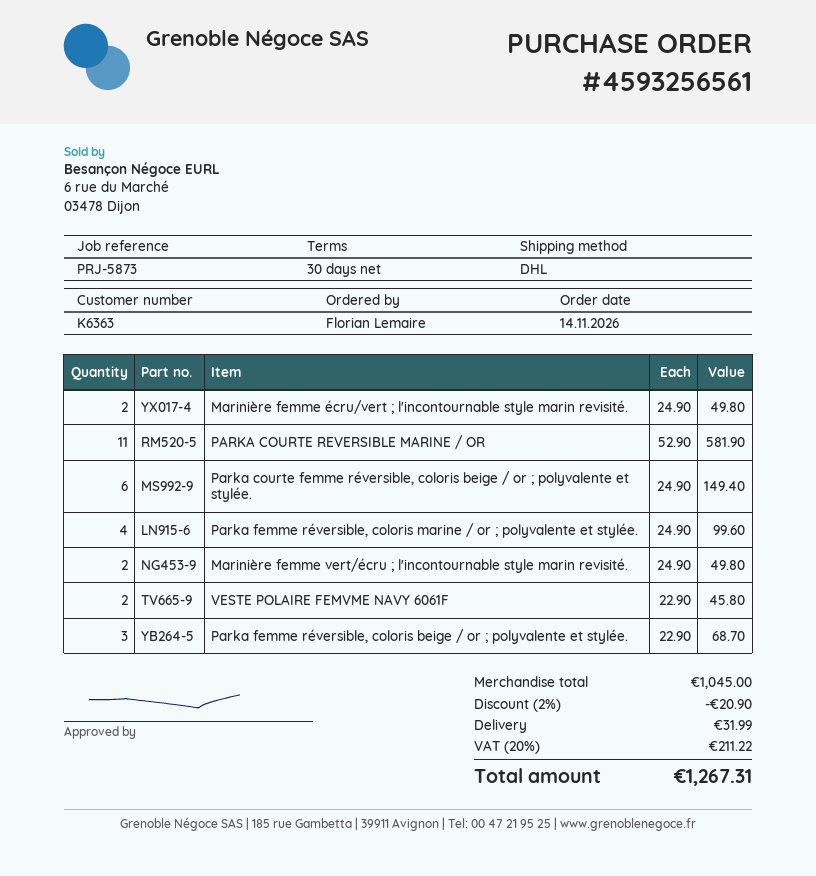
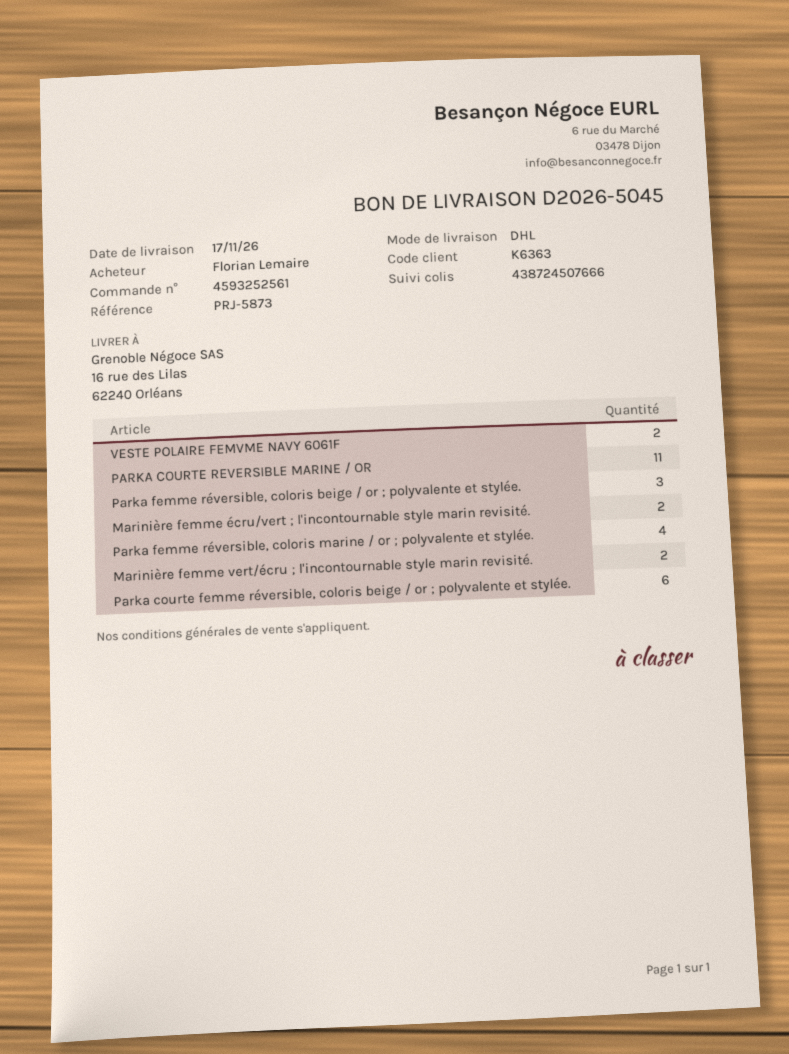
order number: 4593256561 -> 4593252561

